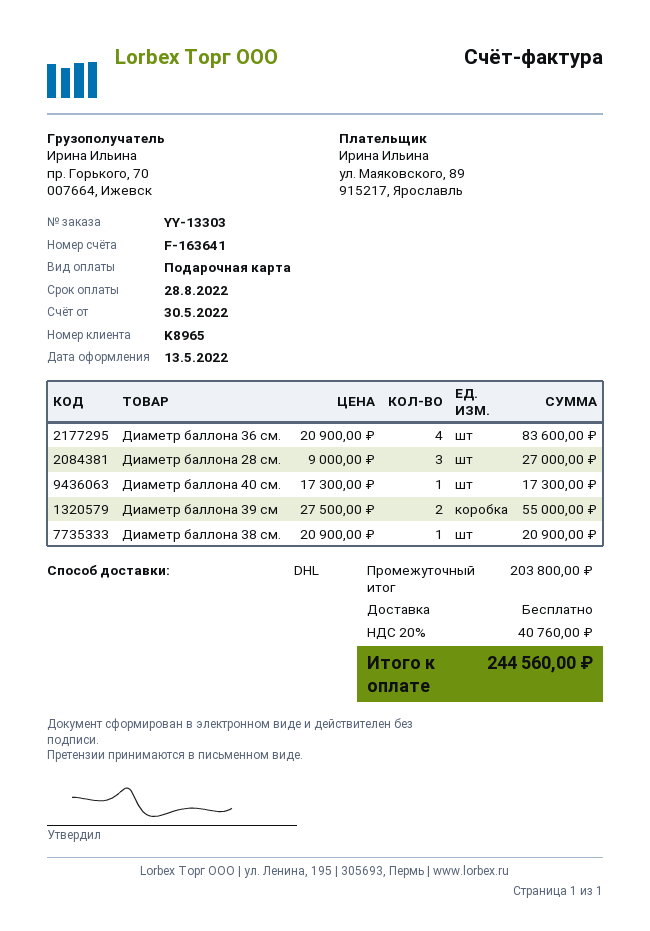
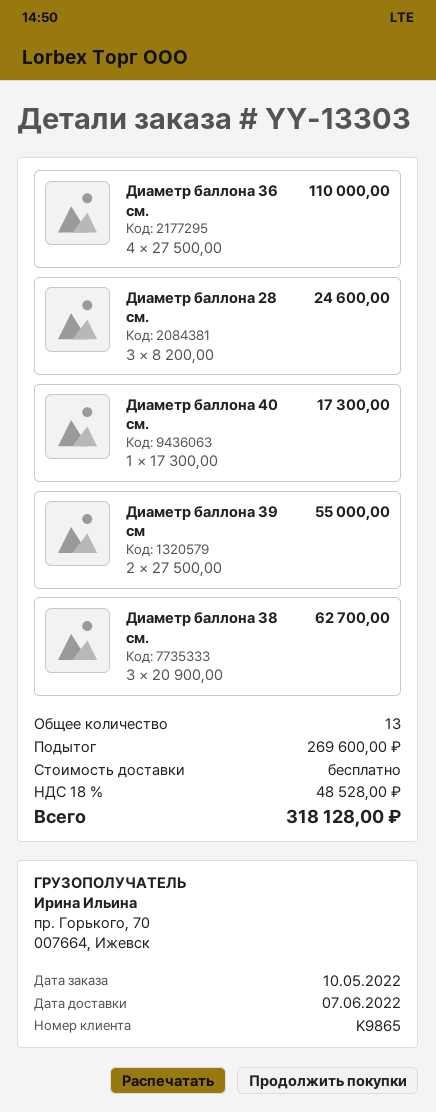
order date: 2022-05-13 -> 2022-05-10
customer number: K8965 -> K9865
Диаметр баллона 36 см.: 4 x 20900.00 = 83600.00 -> 4 x 27500.00 = 110000.00
Диаметр баллона 28 см.: 3 x 9000.00 = 27000.00 -> 3 x 8200.00 = 24600.00
Диаметр баллона 38 см.: 1 x 20900.00 = 20900.00 -> 3 x 20900.00 = 62700.00
subtotal: 203800.00 -> 269600.00
tax: 20% = 40760.00 -> 18% = 48528.00
total: 244560.00 -> 318128.00

